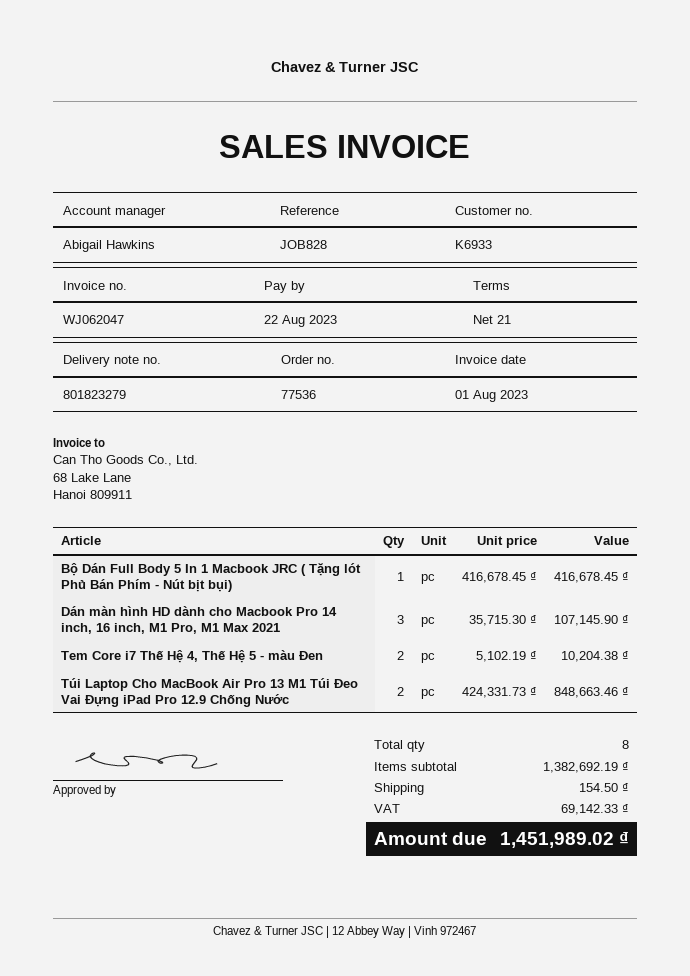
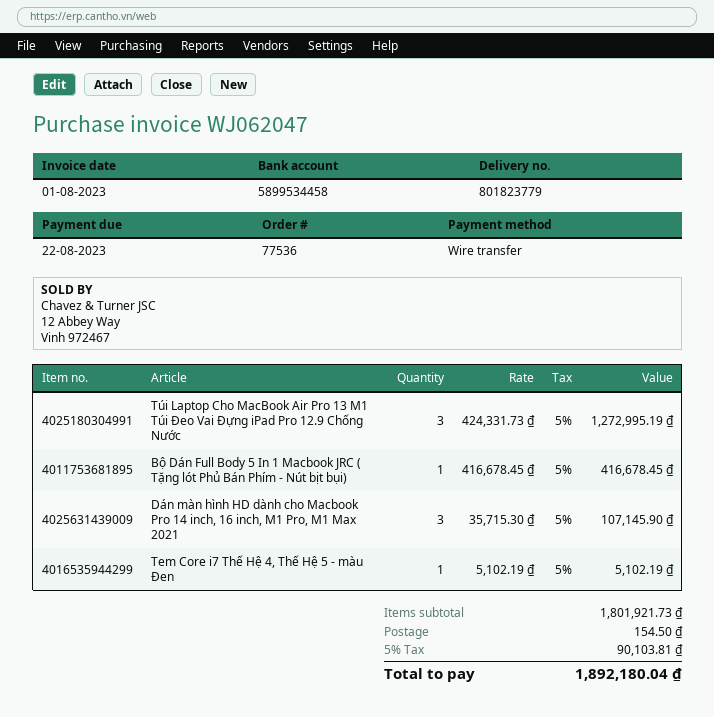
delivery note number: 801823279 -> 801823779
Tem Core i7 Thế Hệ 4, Thế Hệ 5 - màu Đen: 2 x 5102.19 = 10204.38 -> 1 x 5102.19 = 5102.19
Túi Laptop Cho MacBook Air Pro 13 M1 Túi Đeo Vai Đựng iPad Pro 12.9 Chống Nước: 2 x 424331.73 = 848663.46 -> 3 x 424331.73 = 1272995.19
subtotal: 1382692.19 -> 1801921.73
tax: 69142.33 -> 90103.81
total: 1451989.02 -> 1892180.04

